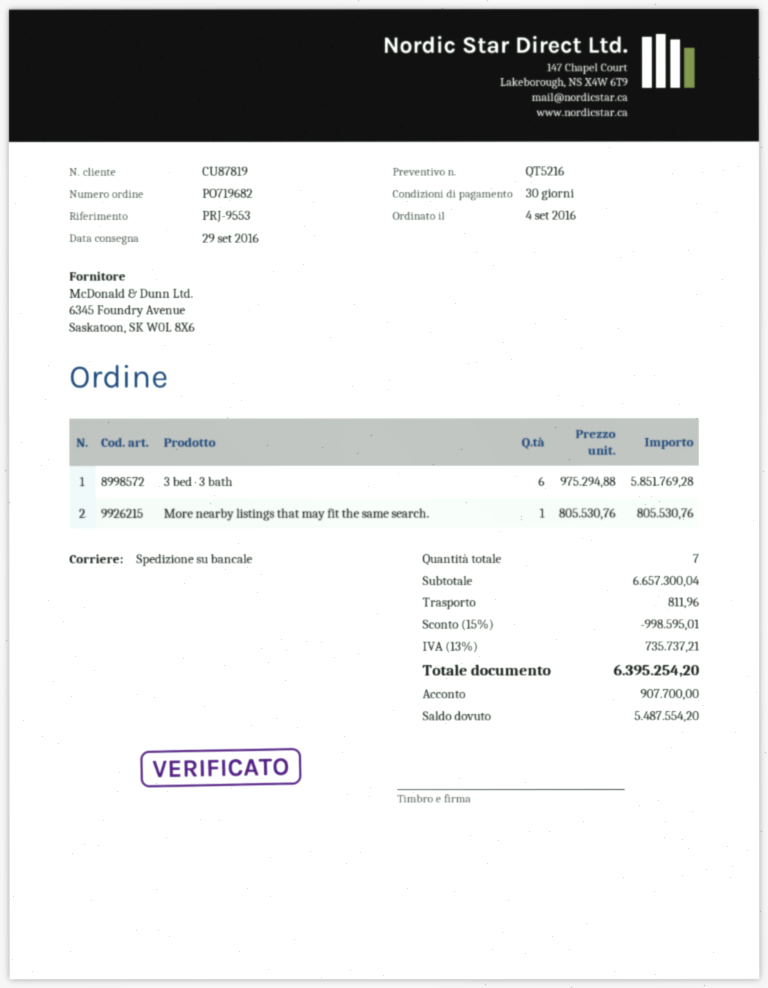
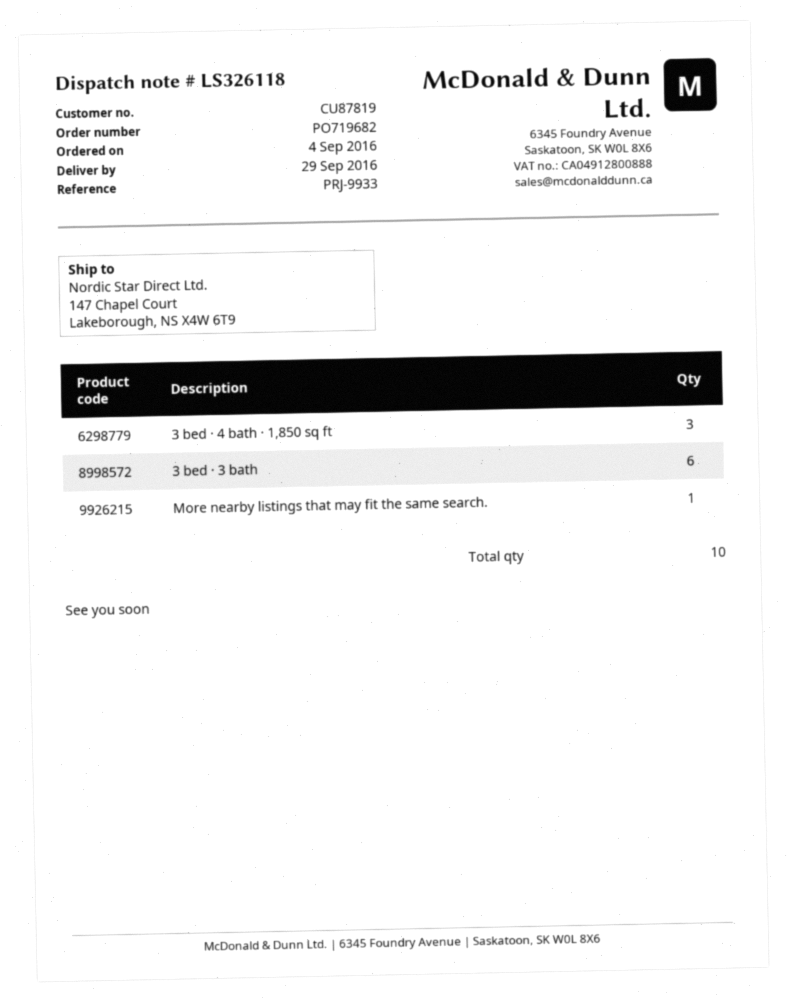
reference: PRJ-9553 -> PRJ-9933
3 bed · 4 bath · 1,850 sq ft: none -> 3
total quantity: 7 -> 10

